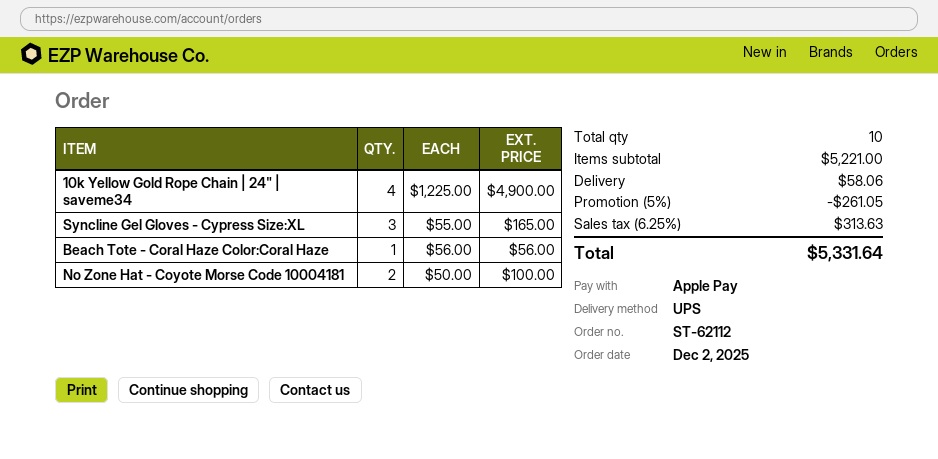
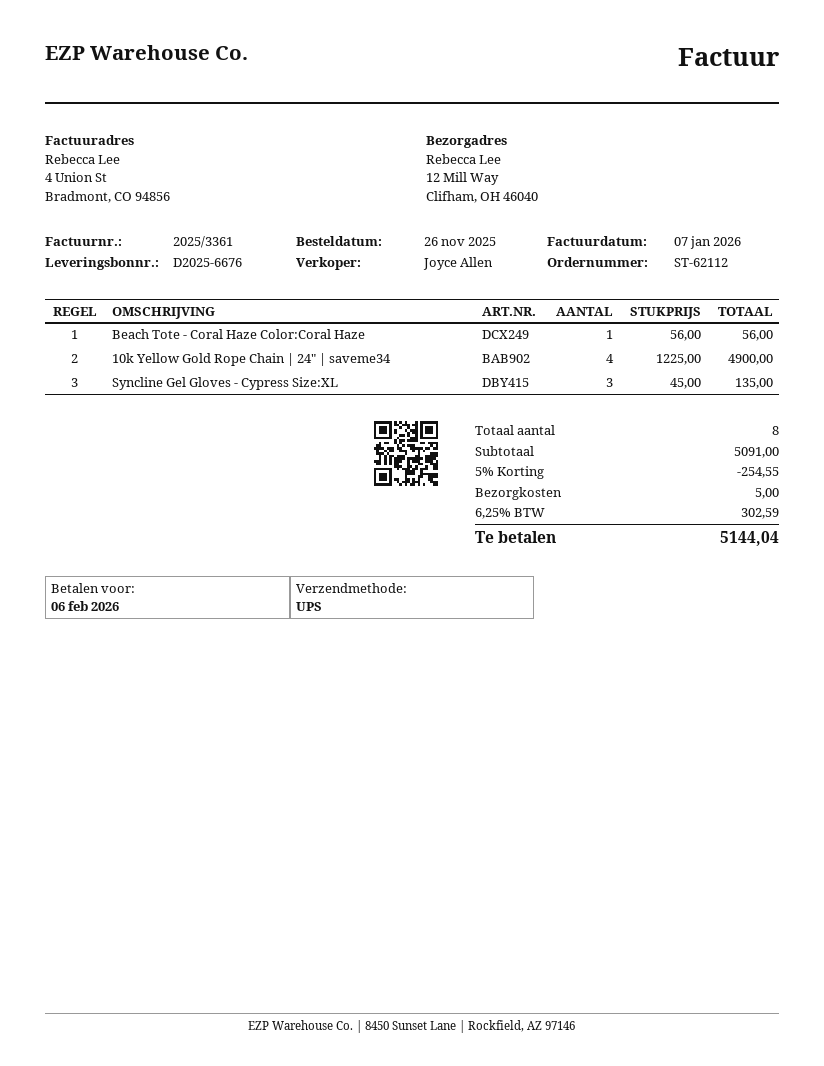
order date: 2025-12-02 -> 2025-11-26
Syncline Gel Gloves - Cypress Size:XL: 3 x 55.00 = 165.00 -> 3 x 45.00 = 135.00
No Zone Hat - Coyote Morse Code 10004181: 2 x 50.00 = 100.00 -> none
total quantity: 10 -> 8
subtotal: 5221.00 -> 5091.00
discount: 5% = 261.05 -> 5% = 254.55
shipping: 58.06 -> 5.00
tax: 6.25% = 313.63 -> 6.25% = 302.59
total: 5331.64 -> 5144.04

